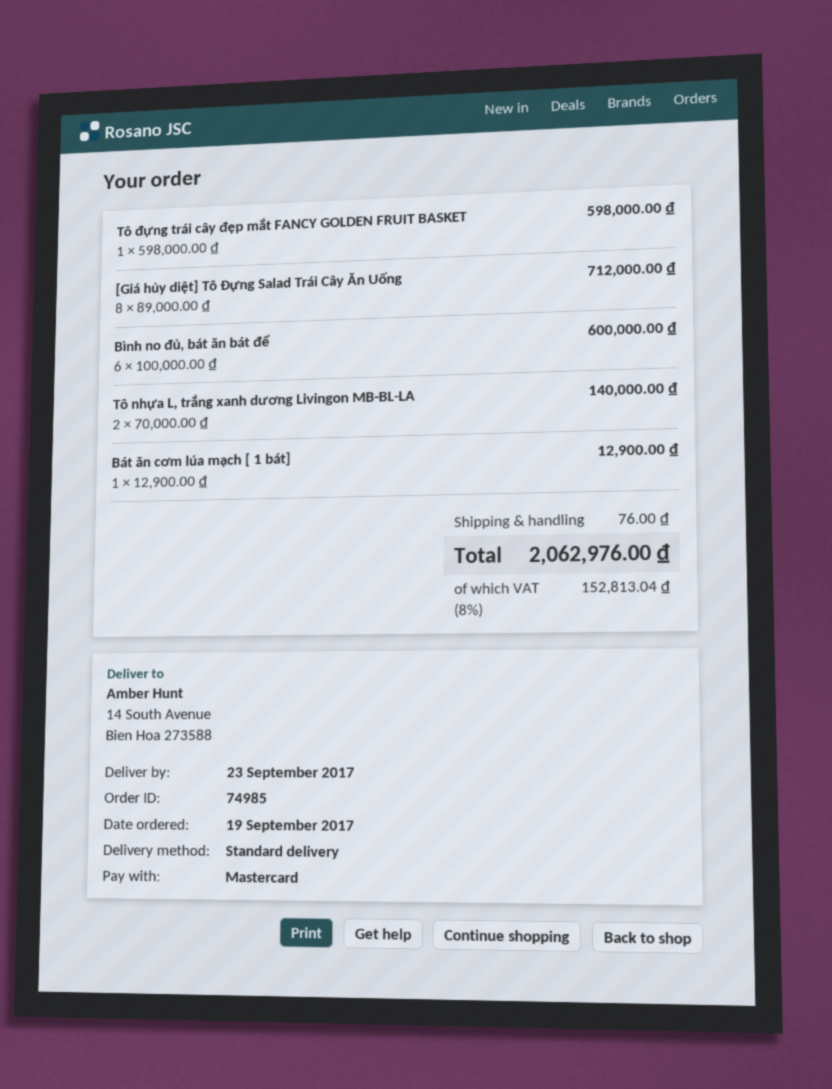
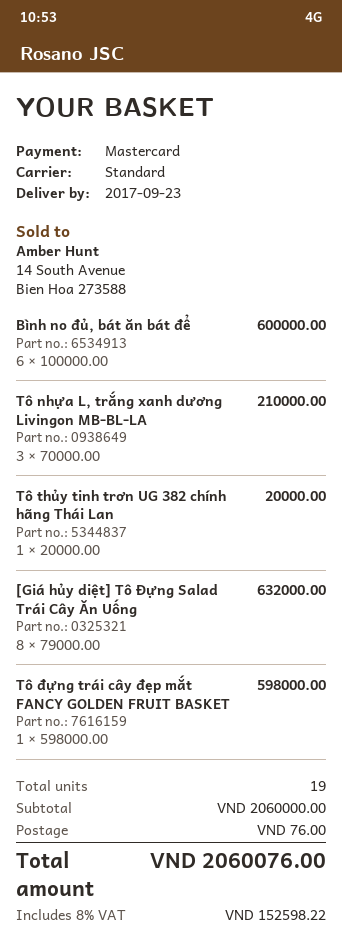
[Giá hủy diệt] Tô Đựng Salad Trái Cây Ăn Uống: 8 x 89000.00 = 712000.00 -> 8 x 79000.00 = 632000.00
Tô nhựa L, trắng xanh dương Livingon MB-BL-LA: 2 x 70000.00 = 140000.00 -> 3 x 70000.00 = 210000.00
Bát ăn cơm lúa mạch [ 1 bát]: 1 x 12900.00 = 12900.00 -> none
Tô thủy tinh trơn UG 382 chính hãng Thái Lan: none -> 1 x 20000.00 = 20000.00
tax: 8% = 152813.04 -> 8% = 152598.22
total: 2062976.00 -> 2060076.00

